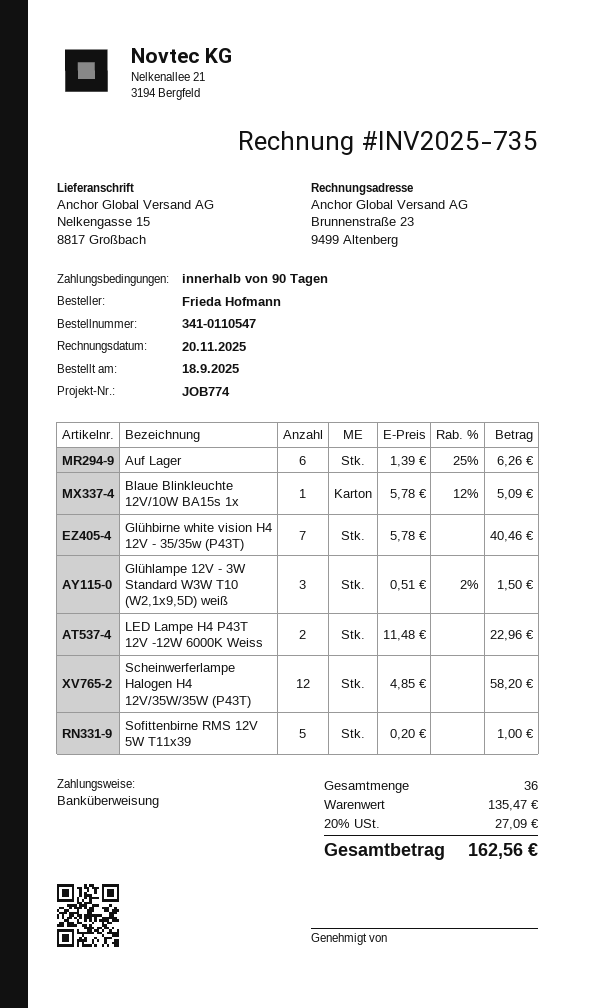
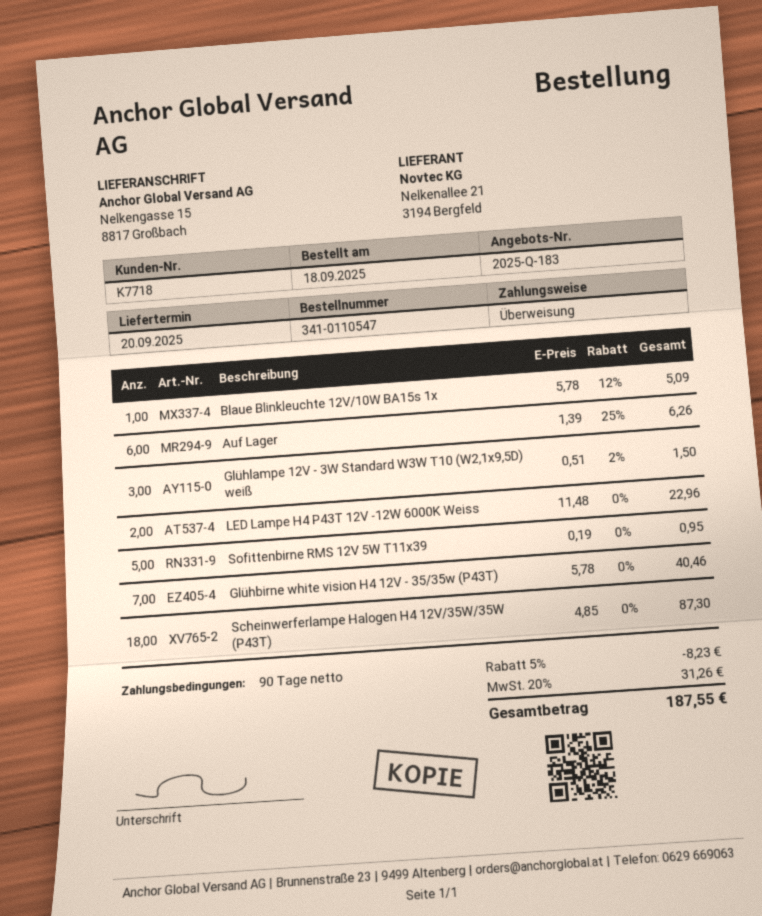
Scheinwerferlampe Halogen H4 12V/35W/35W (P43T): 12 x 4.85 = 58.20 -> 18 x 4.85 = 87.30
Sofittenbirne RMS 12V 5W T11x39: 5 x 0.20 = 1.00 -> 5 x 0.19 = 0.95
discount: none -> 5% = 8.23
tax: 20% = 27.09 -> 20% = 31.26
total: 162.56 -> 187.55

